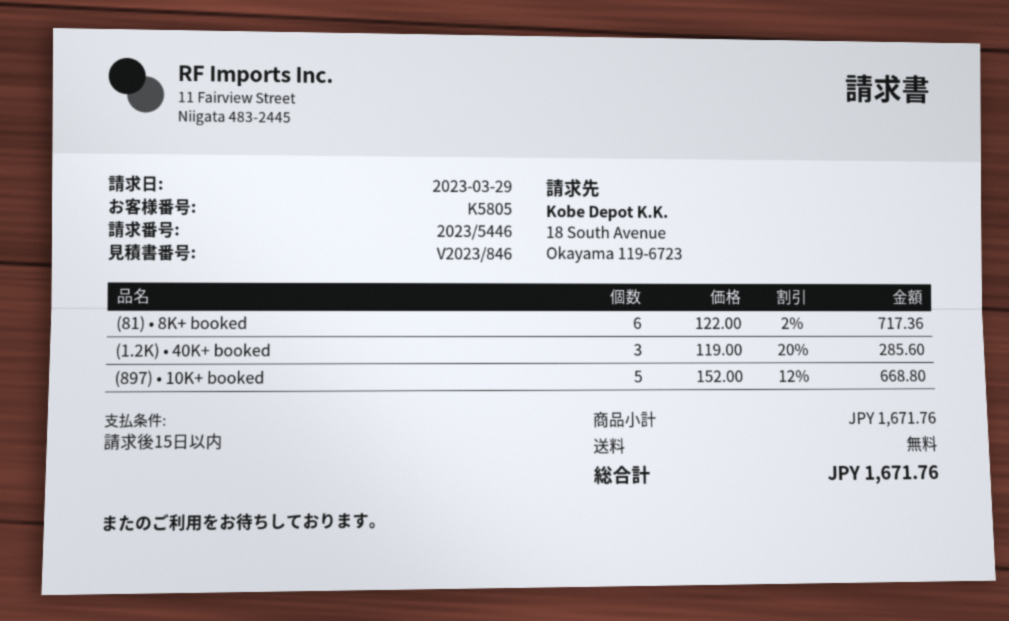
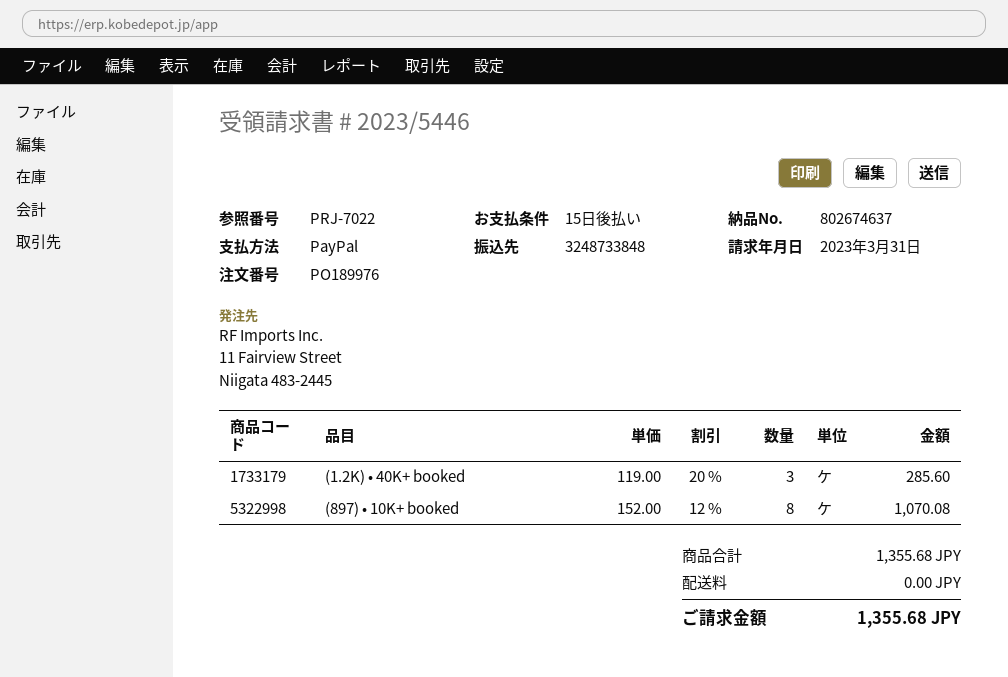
invoice date: 2023-03-29 -> 2023-03-31
(81) • 8K+ booked: 6 x 122.00 - 2% = 717.36 -> none
(897) • 10K+ booked: 5 x 152.00 - 12% = 668.80 -> 8 x 152.00 - 12% = 1070.08
subtotal: 1671.76 -> 1355.68
total: 1671.76 -> 1355.68

